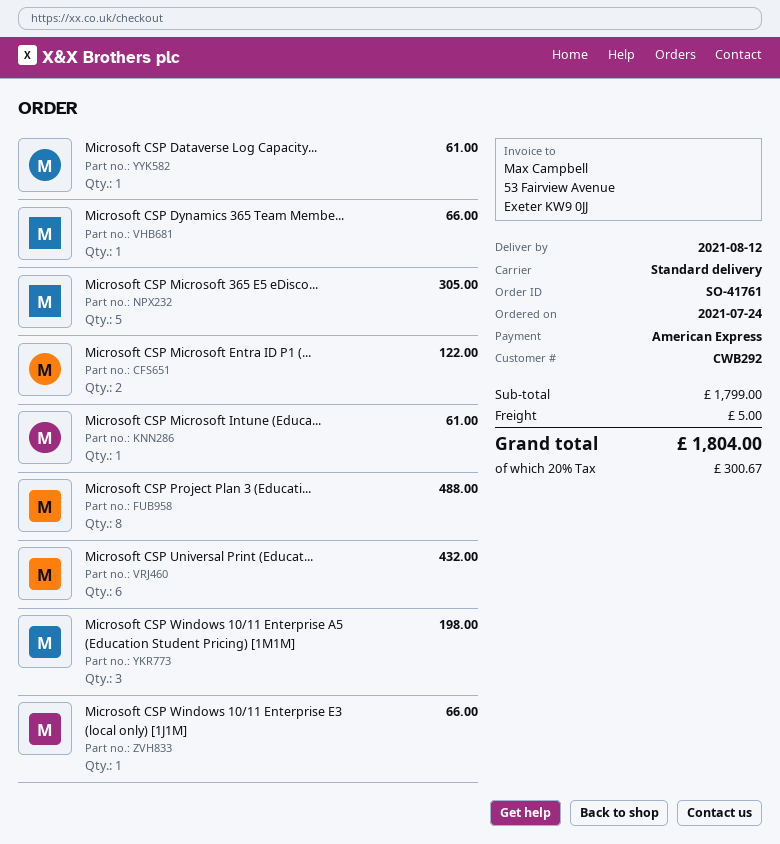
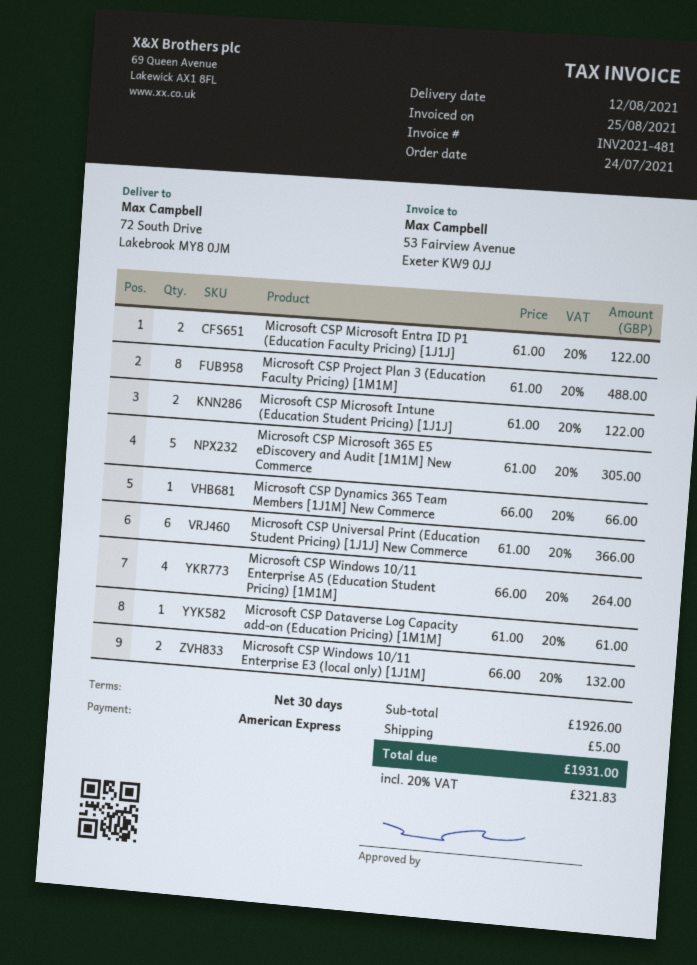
Microsoft CSP Microsoft Intune (Educa...: 1 for 61.00 -> 2 for 122.00
Microsoft CSP Universal Print (Educat...: 6 for 432.00 -> 6 for 366.00
Microsoft CSP Windows 10/11 Enterprise A5 (Education Student Pricing) [1M1M]: 3 for 198.00 -> 4 for 264.00
Microsoft CSP Windows 10/11 Enterprise E3 (local only) [1J1M]: 1 for 66.00 -> 2 for 132.00
subtotal: 1799.00 -> 1926.00
tax: 20% = 300.67 -> 20% = 321.83
total: 1804.00 -> 1931.00

